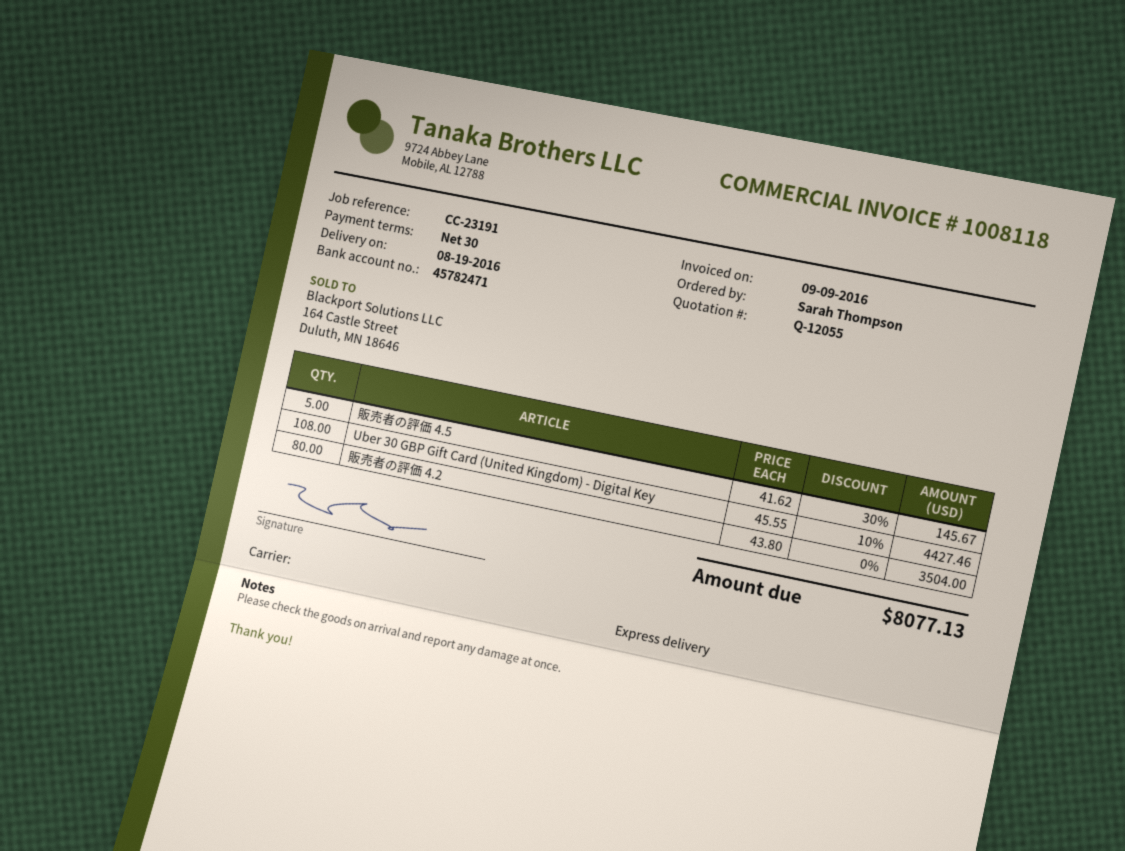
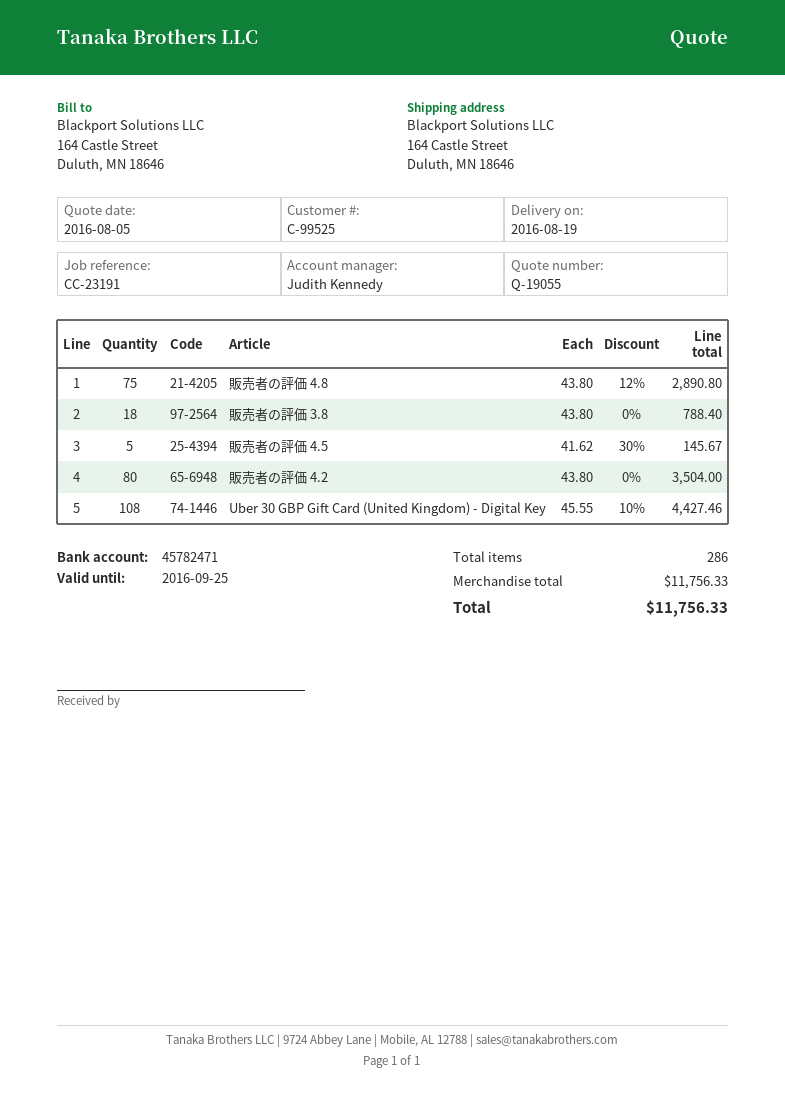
quote number: Q-12055 -> Q-19055
販売者の評価 4.8: none -> 75 x 43.80 - 12% = 2890.80
販売者の評価 3.8: none -> 18 x 43.80 = 788.40
total: 8077.13 -> 11756.33

